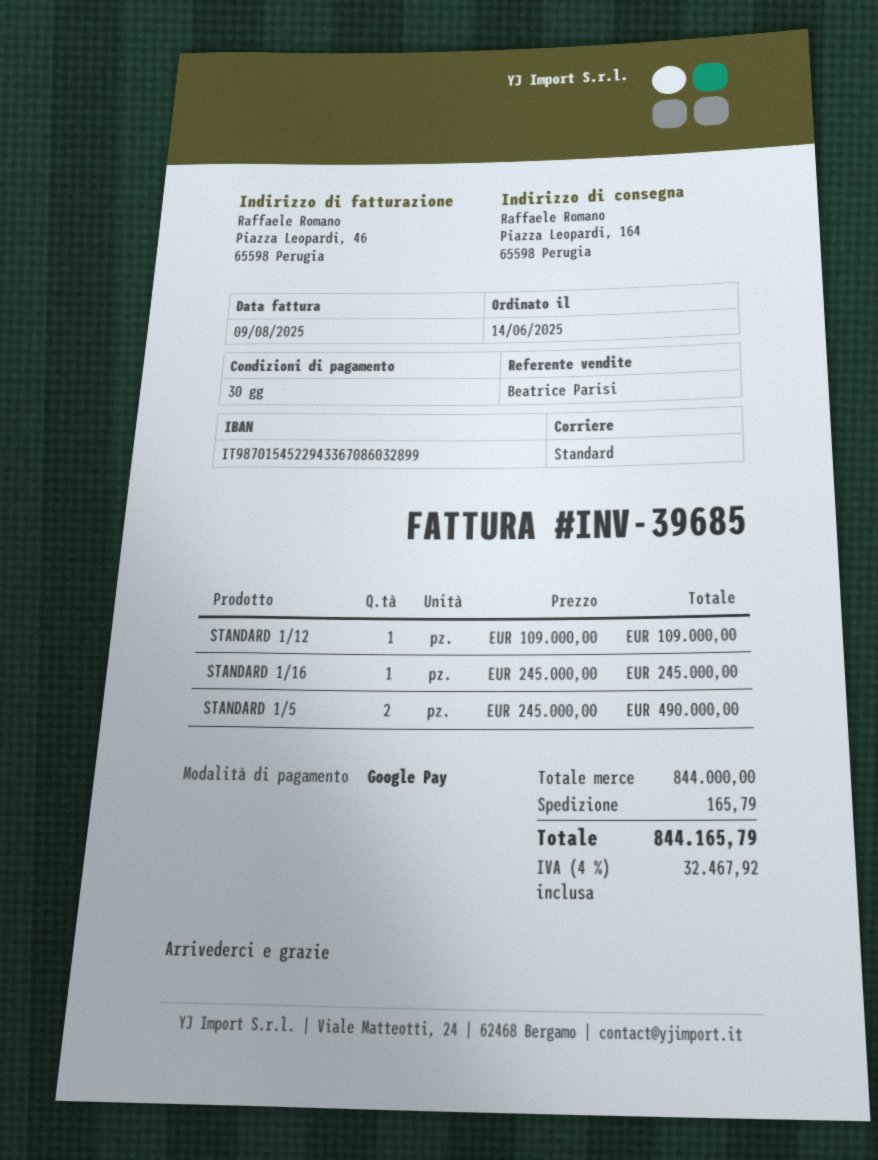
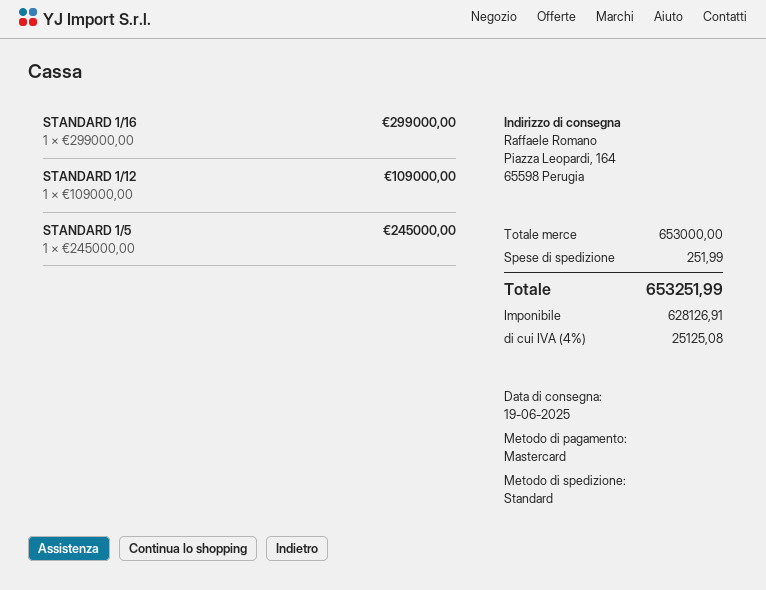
payment method: Google Pay -> Mastercard
STANDARD 1/16: 1 x 245000.00 = 245000.00 -> 1 x 299000.00 = 299000.00
STANDARD 1/5: 2 x 245000.00 = 490000.00 -> 1 x 245000.00 = 245000.00
subtotal: 844000.00 -> 653000.00
shipping: 165.79 -> 251.99
tax: 4% = 32467.92 -> 4% = 25125.08
total: 844165.79 -> 653251.99

